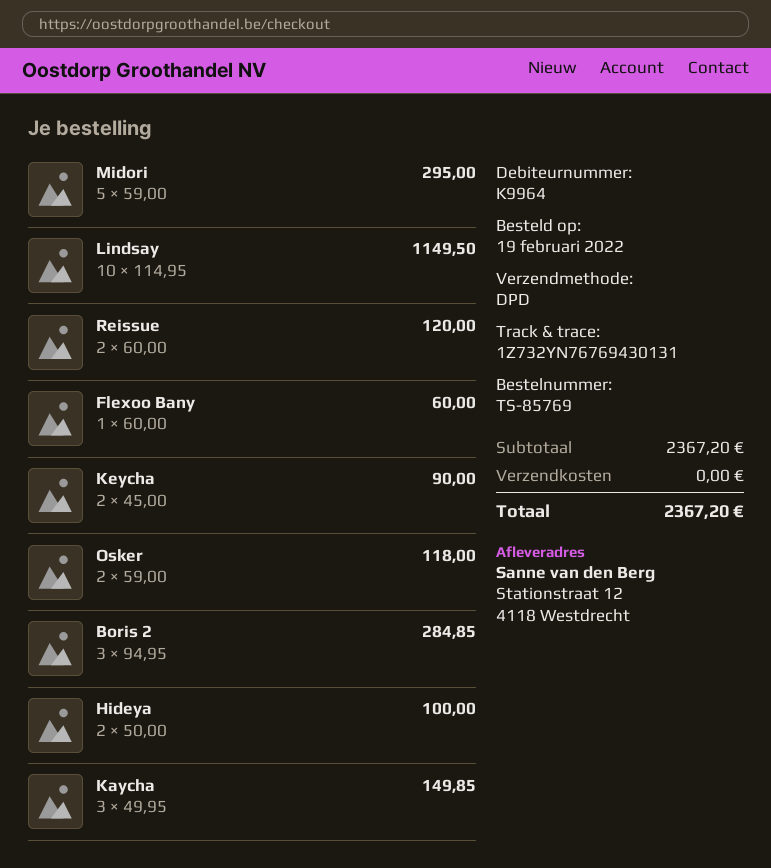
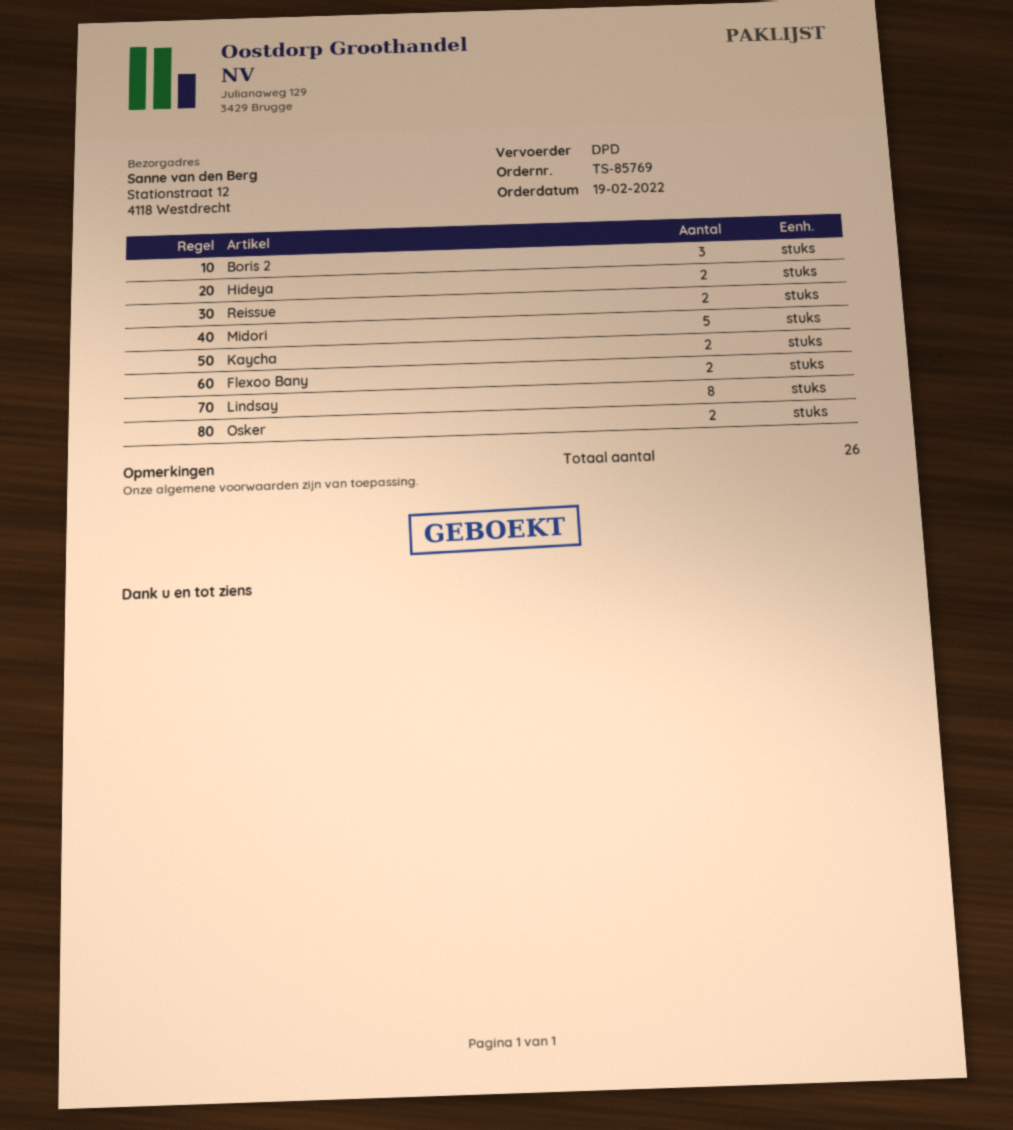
Lindsay: 10 -> 8
Flexoo Bany: 1 -> 2
Keycha: 2 -> none
Kaycha: 3 -> 2

